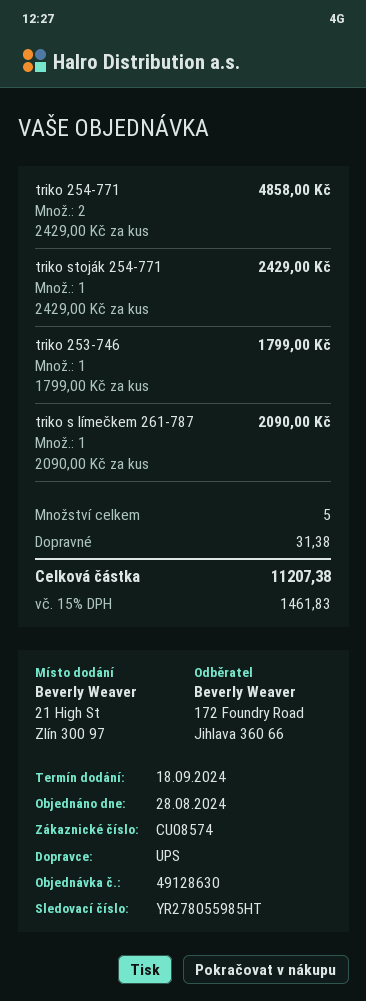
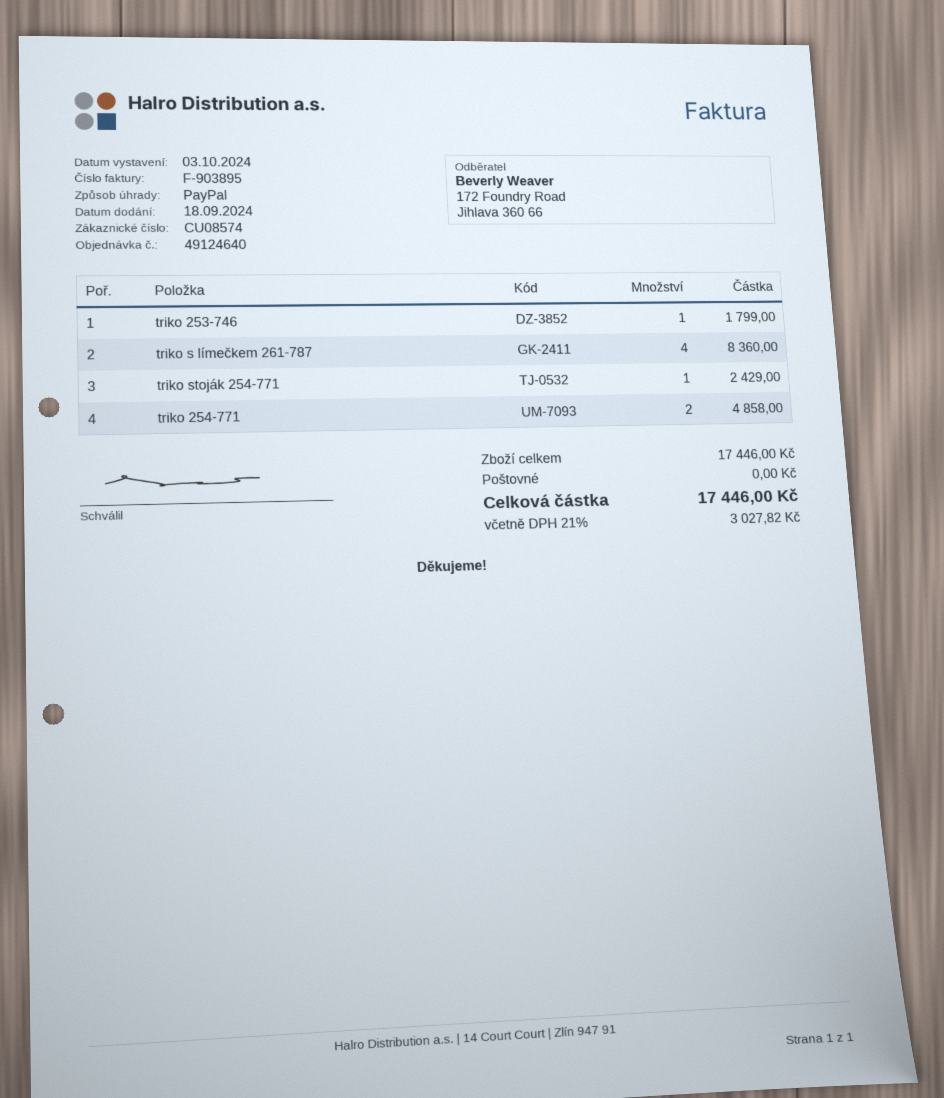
order number: 49128630 -> 49124640
triko s límečkem 261-787: 1 for 2090.00 -> 4 for 8360.00
shipping: 31.38 -> 0.00
tax: 15% = 1461.83 -> 21% = 3027.82
total: 11207.38 -> 17446.00

